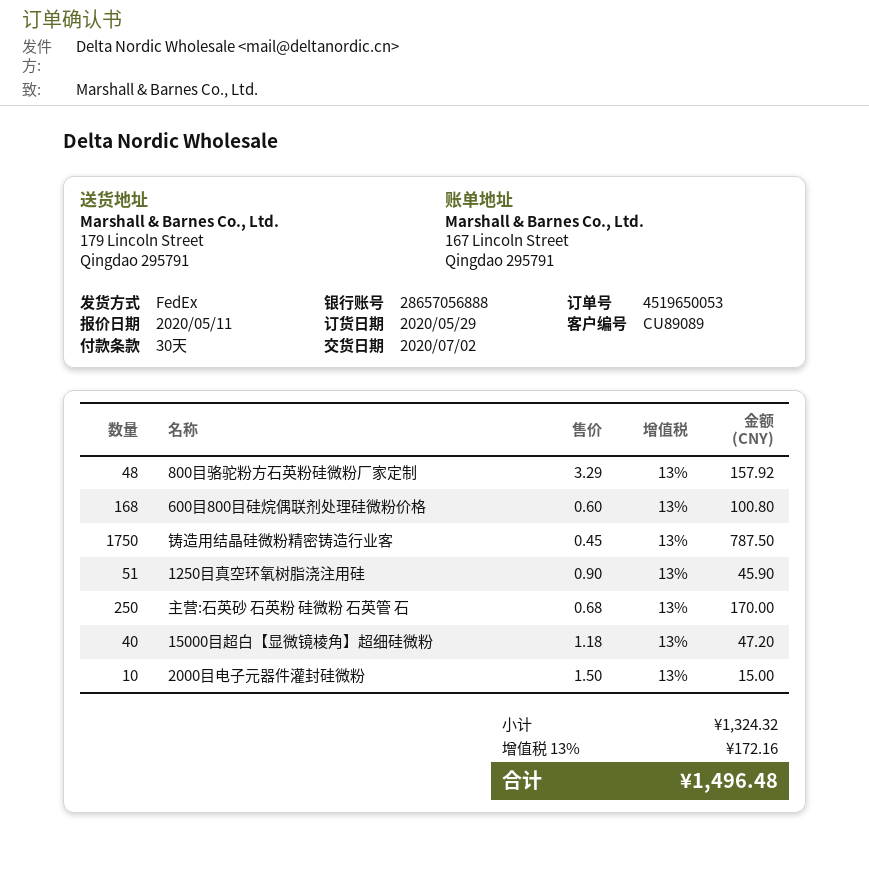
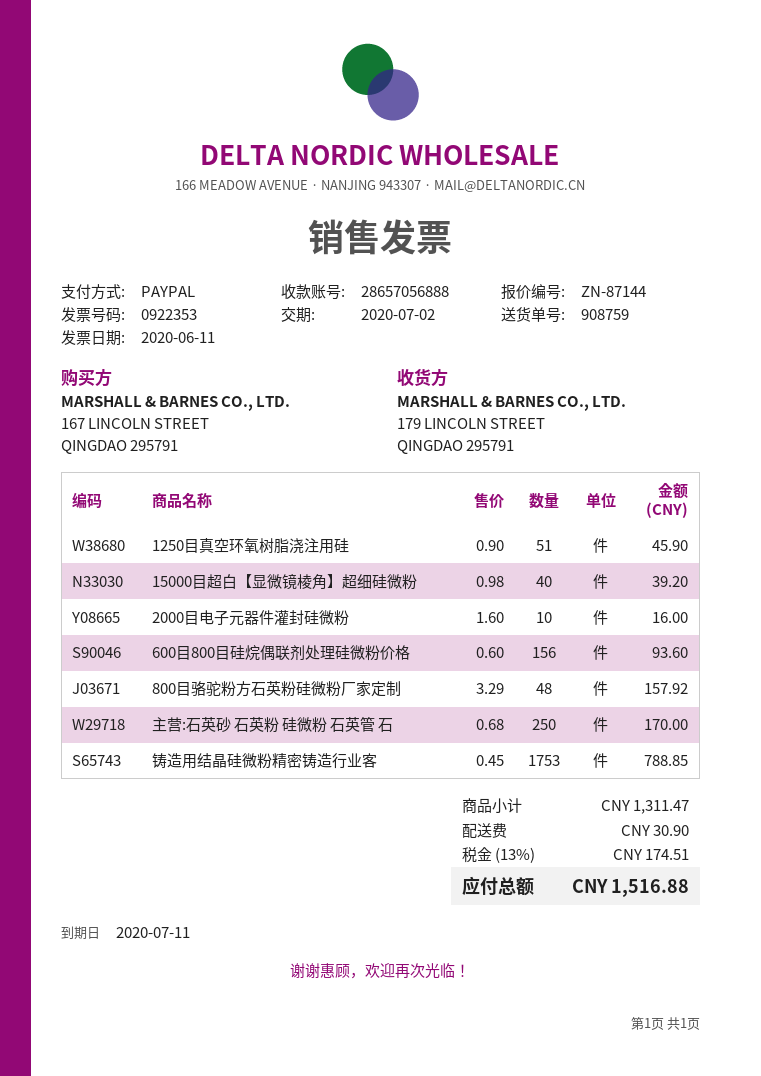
600目800目硅烷偶联剂处理硅微粉价格: 168 x 0.60 = 100.80 -> 156 x 0.60 = 93.60
铸造用结晶硅微粉精密铸造行业客: 1750 x 0.45 = 787.50 -> 1753 x 0.45 = 788.85
15000目超白【显微镜棱角】超细硅微粉: 40 x 1.18 = 47.20 -> 40 x 0.98 = 39.20
2000目电子元器件灌封硅微粉: 10 x 1.50 = 15.00 -> 10 x 1.60 = 16.00
subtotal: 1324.32 -> 1311.47
shipping: none -> 30.90
tax: 13% = 172.16 -> 13% = 174.51
total: 1496.48 -> 1516.88

